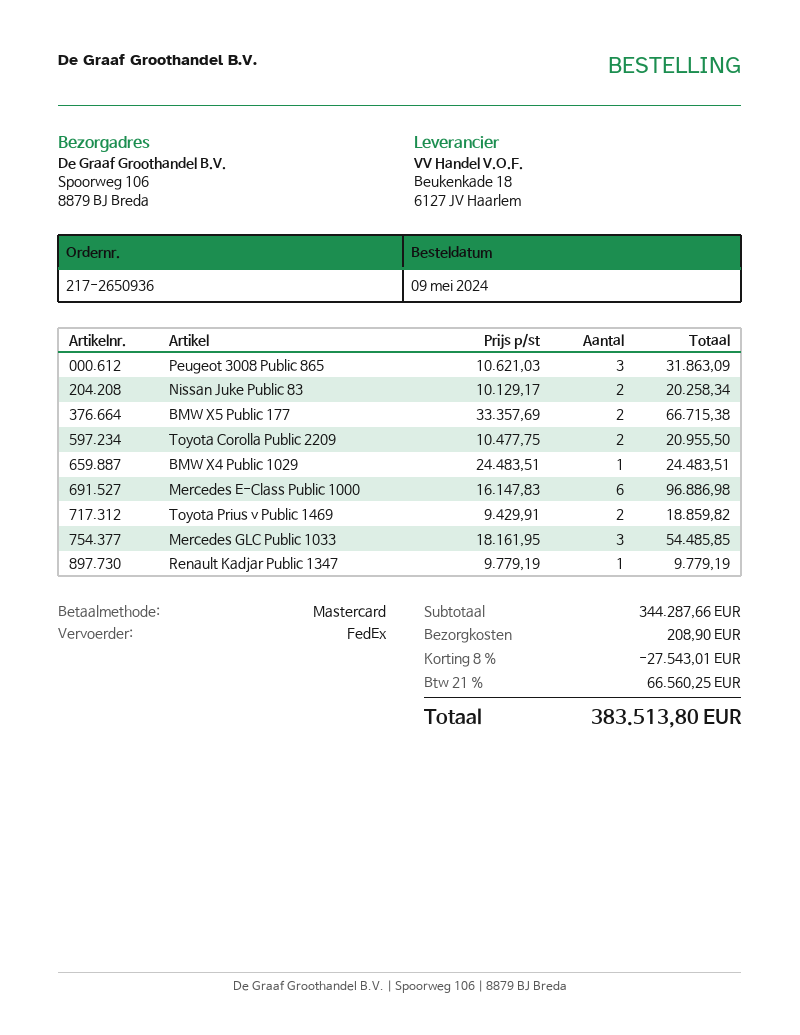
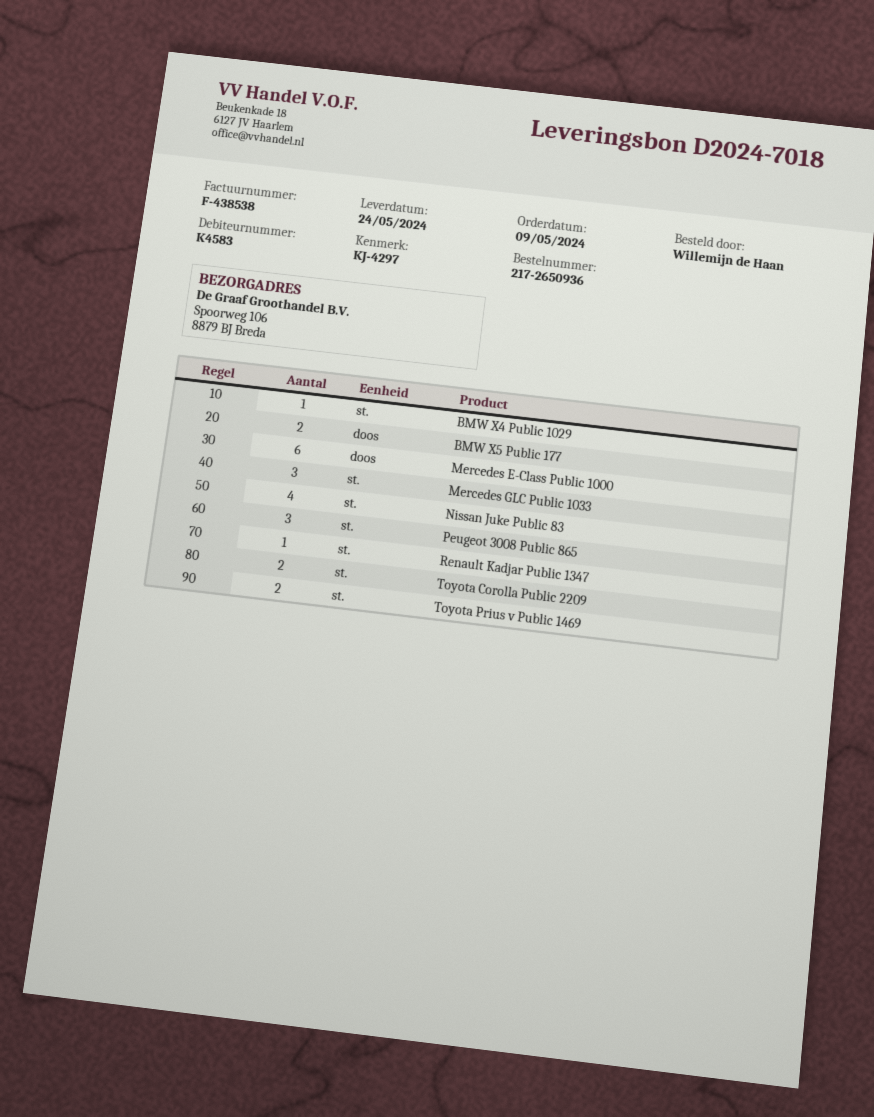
Nissan Juke Public 83: 2 -> 4

